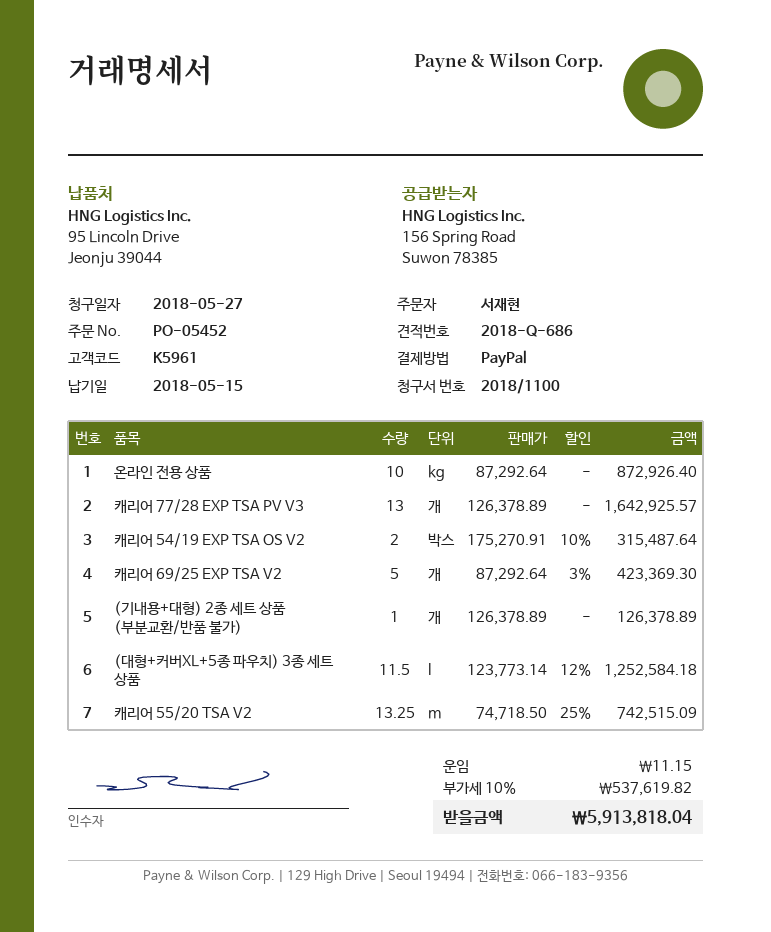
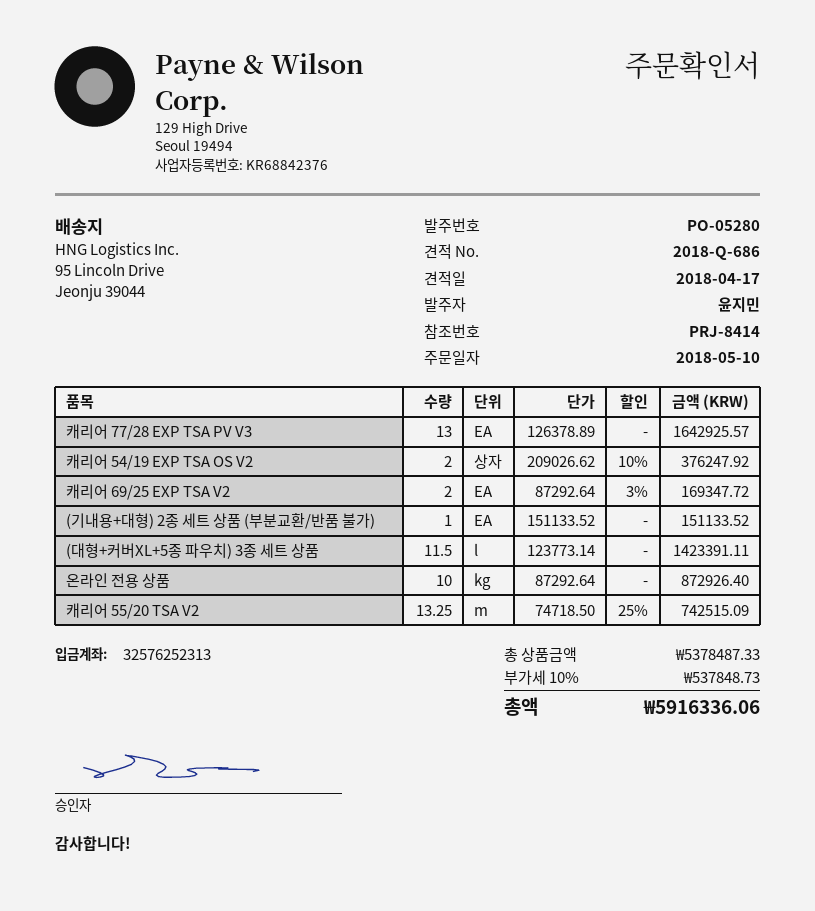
order number: PO-05452 -> PO-05280
ordered by: 서재현 -> 윤지민
캐리어 54/19 EXP TSA OS V2: 2 x 175270.91 - 10% = 315487.64 -> 2 x 209026.62 - 10% = 376247.92
캐리어 69/25 EXP TSA V2: 5 x 87292.64 - 3% = 423369.30 -> 2 x 87292.64 - 3% = 169347.72
(기내용+대형) 2종 세트 상품 (부분교환/반품 불가): 1 x 126378.89 = 126378.89 -> 1 x 151133.52 = 151133.52
(대형+커버XL+5종 파우치) 3종 세트 상품: 11.5 x 123773.14 - 12% = 1252584.18 -> 11.5 x 123773.14 = 1423391.11
shipping: 11.15 -> none
tax: 10% = 537619.82 -> 10% = 537848.73
total: 5913818.04 -> 5916336.06

